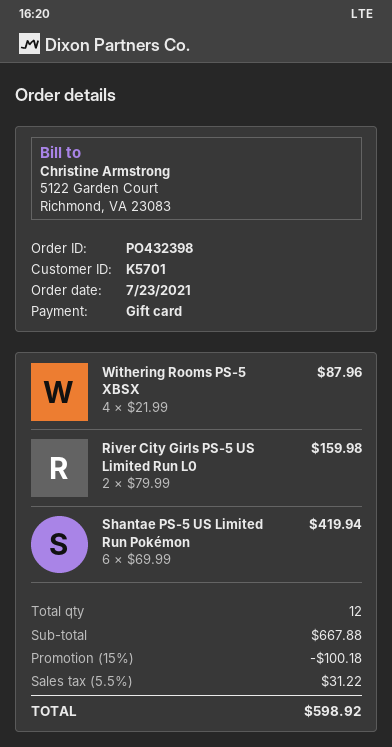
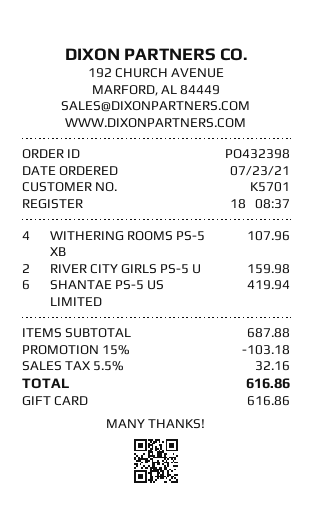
Withering Rooms PS-5 XBSX: 4 for 87.96 -> 4 for 107.96
subtotal: 667.88 -> 687.88
discount: 15% = 100.18 -> 15% = 103.18
tax: 5.5% = 31.22 -> 5.5% = 32.16
total: 598.92 -> 616.86

